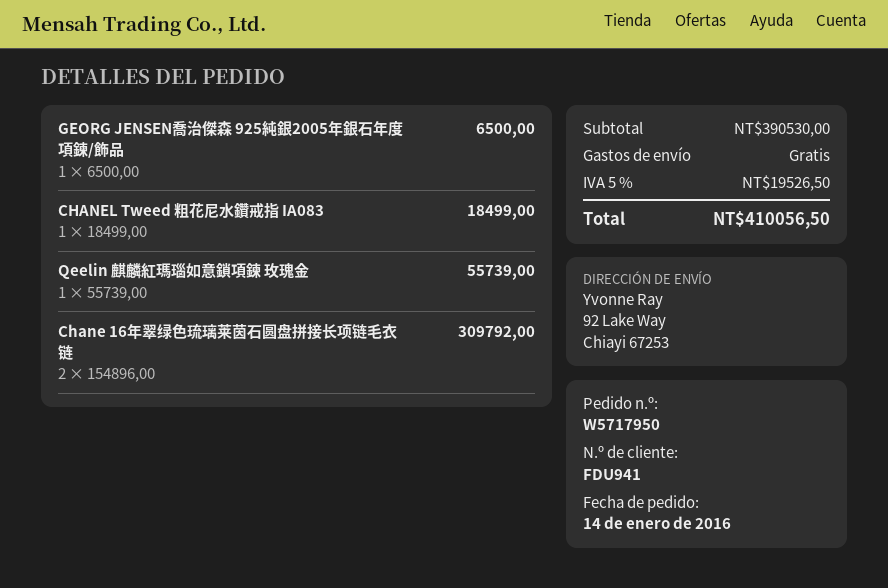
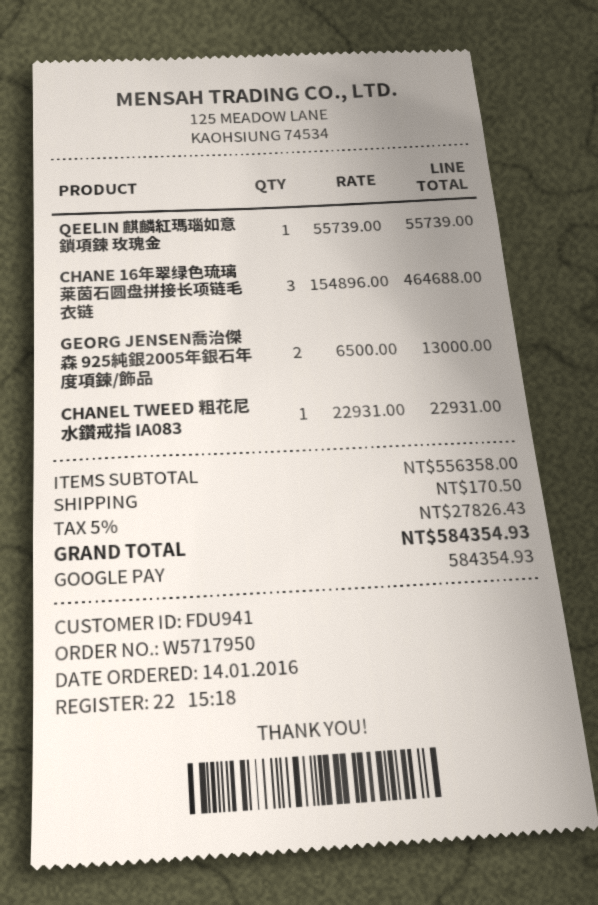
GEORG JENSEN喬治傑森 925純銀2005年銀石年度項鍊/飾品: 1 x 6500.00 = 6500.00 -> 2 x 6500.00 = 13000.00
CHANEL Tweed 粗花尼水鑽戒指 IA083: 1 x 18499.00 = 18499.00 -> 1 x 22931.00 = 22931.00
Chane 16年翠绿色琉璃莱茵石圆盘拼接长项链毛衣链: 2 x 154896.00 = 309792.00 -> 3 x 154896.00 = 464688.00
subtotal: 390530.00 -> 556358.00
shipping: 0.00 -> 170.50
tax: 5% = 19526.50 -> 5% = 27826.43
total: 410056.50 -> 584354.93

